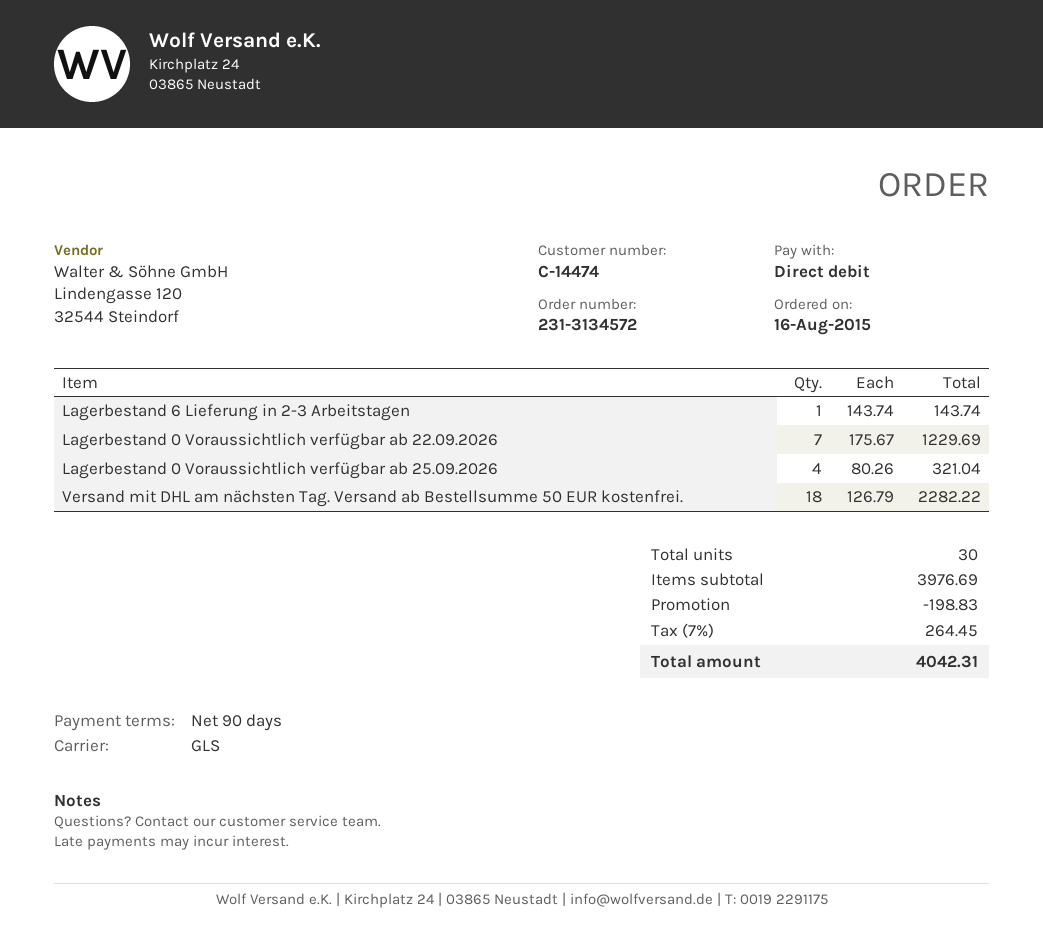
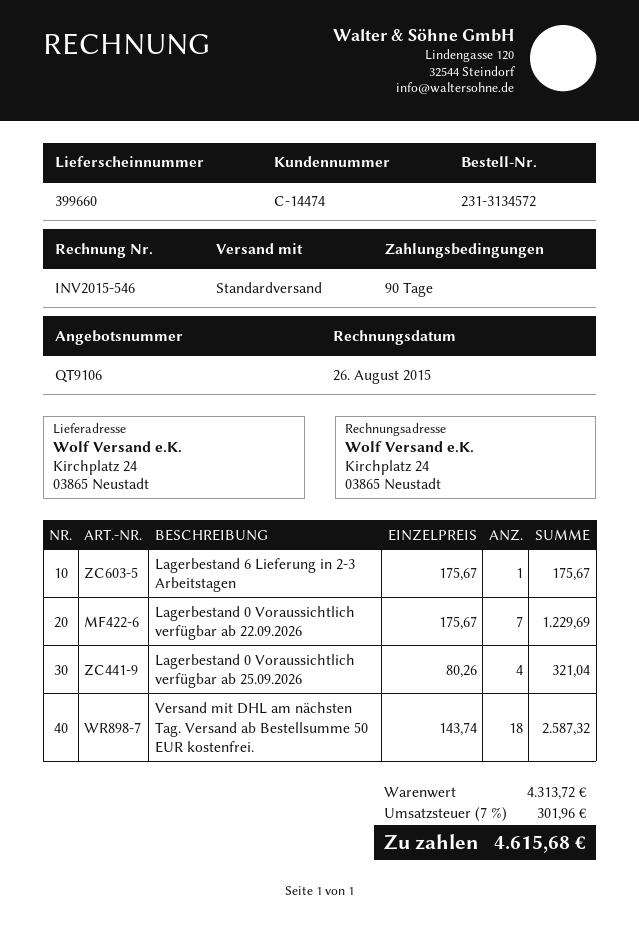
shipping method: GLS -> standard
Lagerbestand 6 Lieferung in 2-3 Arbeitstagen: 1 x 143.74 = 143.74 -> 1 x 175.67 = 175.67
Versand mit DHL am nächsten Tag. Versand ab Bestellsumme 50 EUR kostenfrei.: 18 x 126.79 = 2282.22 -> 18 x 143.74 = 2587.32
subtotal: 3976.69 -> 4313.72
discount: 198.83 -> none
tax: 7% = 264.45 -> 7% = 301.96
total: 4042.31 -> 4615.68

